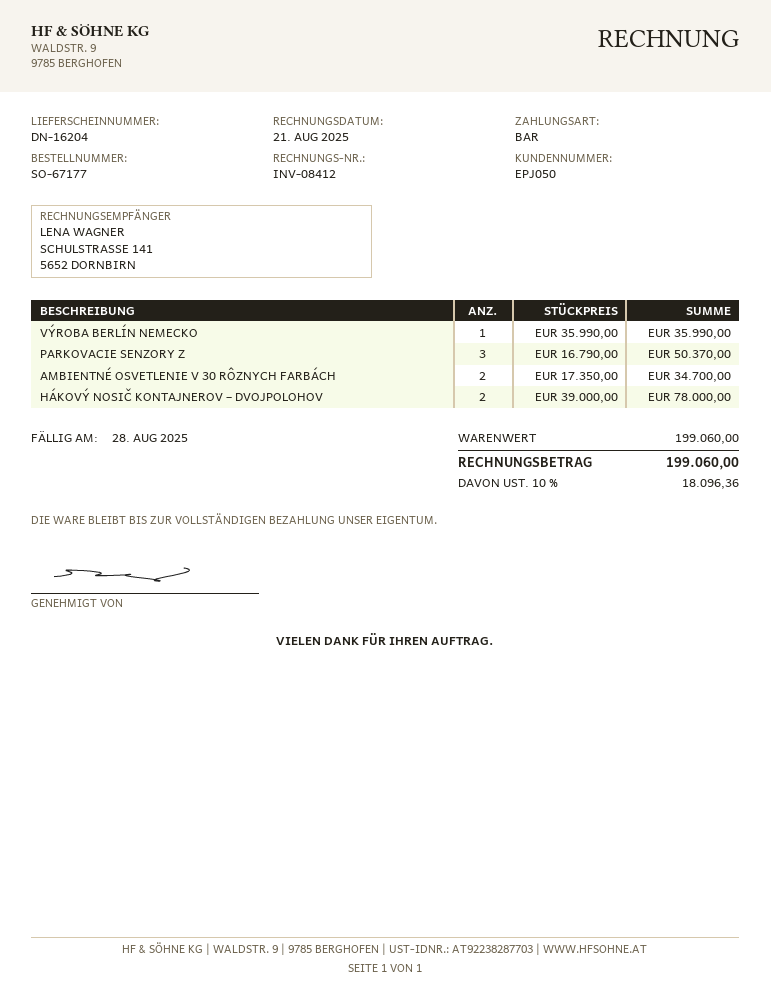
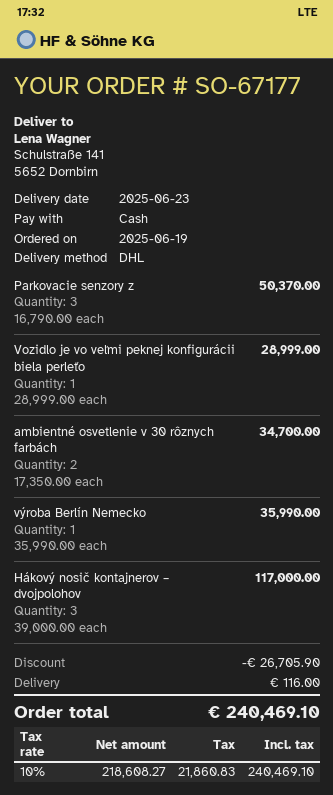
HÁKOVÝ NOSIČ KONTAJNEROV – DVOJPOLOHOV: 2 x 39000.00 = 78000.00 -> 3 x 39000.00 = 117000.00
Vozidlo je vo veľmi peknej konfigurácii biela perleťo: none -> 1 x 28999.00 = 28999.00
discount: none -> 26705.90
shipping: none -> 116.00
tax: 10% = 18096.36 -> 10% = 21860.83
total: 199060.00 -> 240469.10

